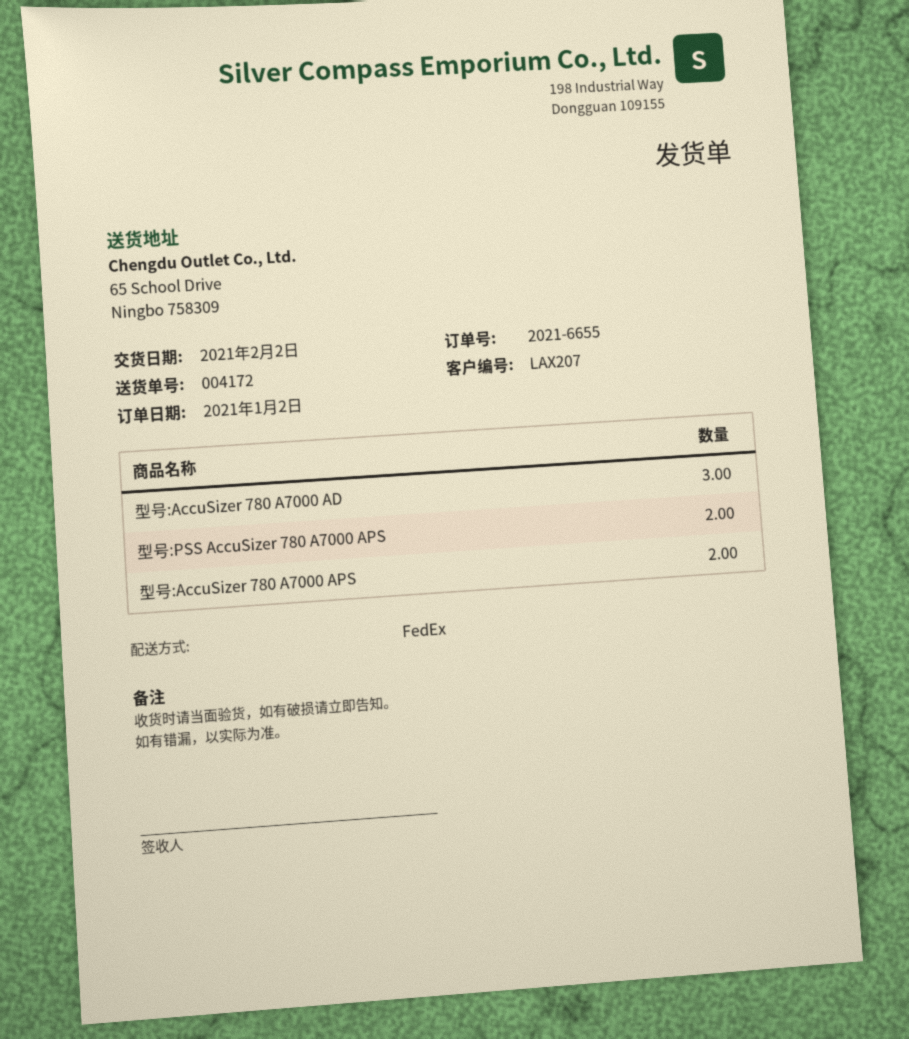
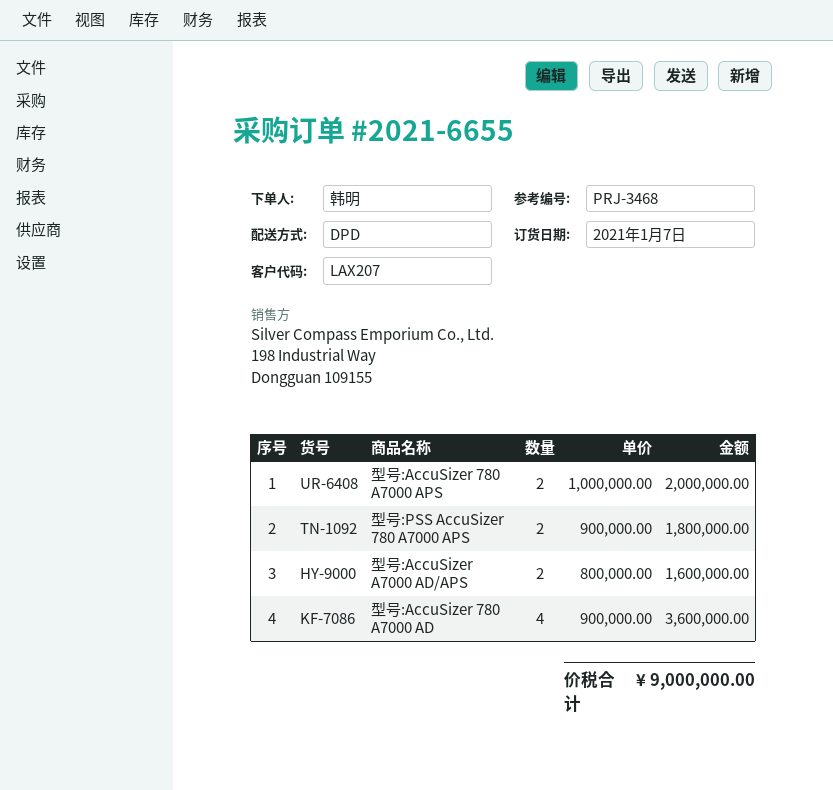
order date: 2021-01-02 -> 2021-01-07
shipping method: FedEx -> DPD
型号:AccuSizer 780 A7000 AD: 3 -> 4
型号:AccuSizer A7000 AD/APS: none -> 2

